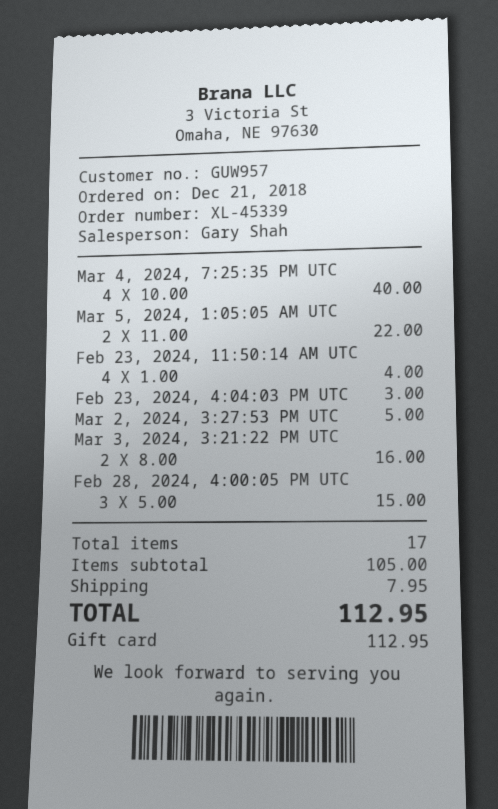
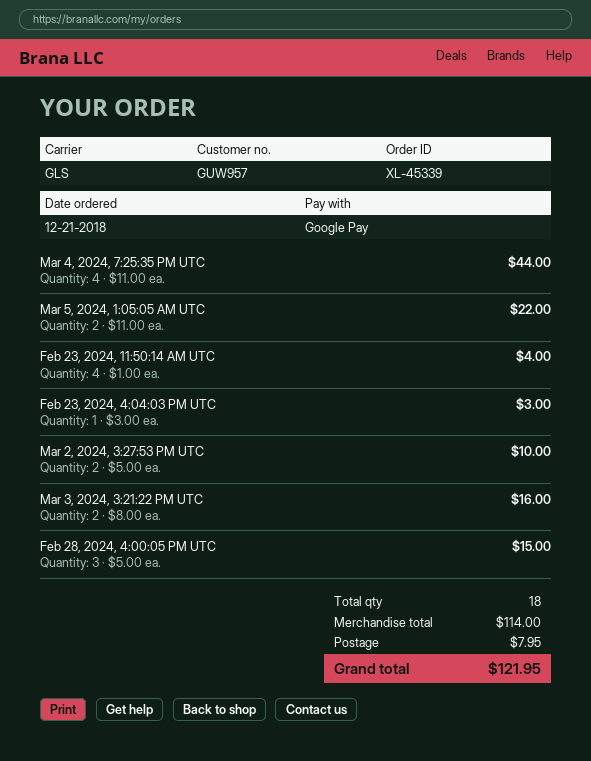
payment method: gift card -> Google Pay
Mar 4, 2024, 7:25:35 PM UTC: 4 x 10.00 = 40.00 -> 4 x 11.00 = 44.00
Mar 2, 2024, 3:27:53 PM UTC: 1 x 5.00 = 5.00 -> 2 x 5.00 = 10.00
total quantity: 17 -> 18
subtotal: 105.00 -> 114.00
total: 112.95 -> 121.95

